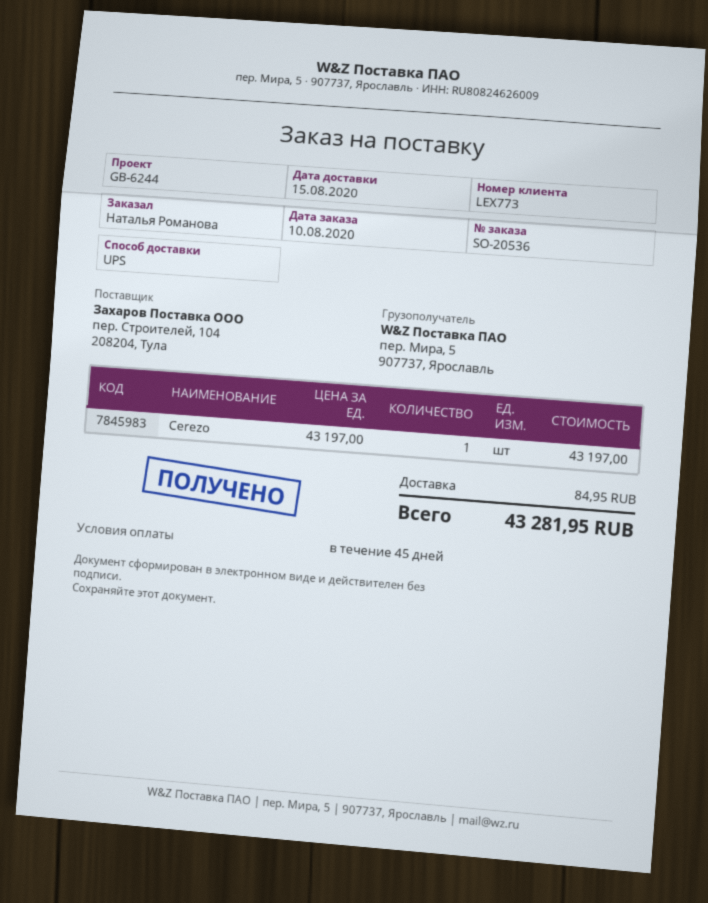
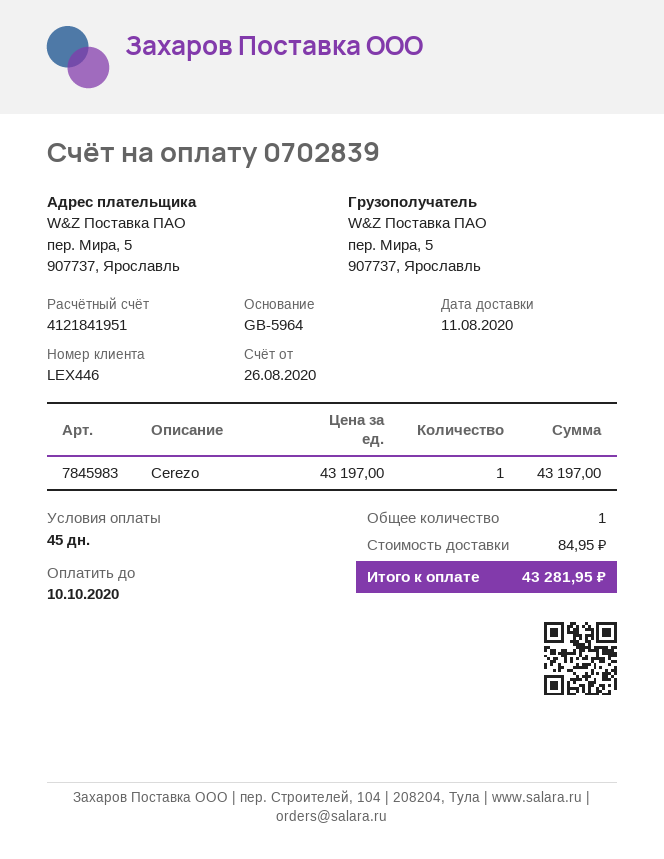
delivery date: 2020-08-15 -> 2020-08-11
customer number: LEX773 -> LEX446
reference: GB-6244 -> GB-5964

